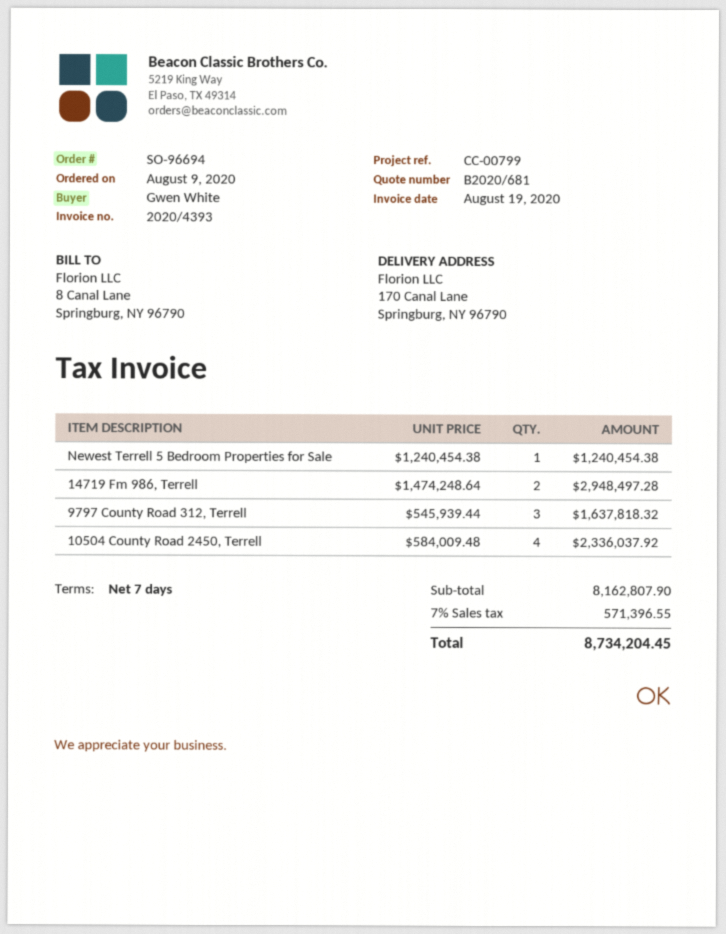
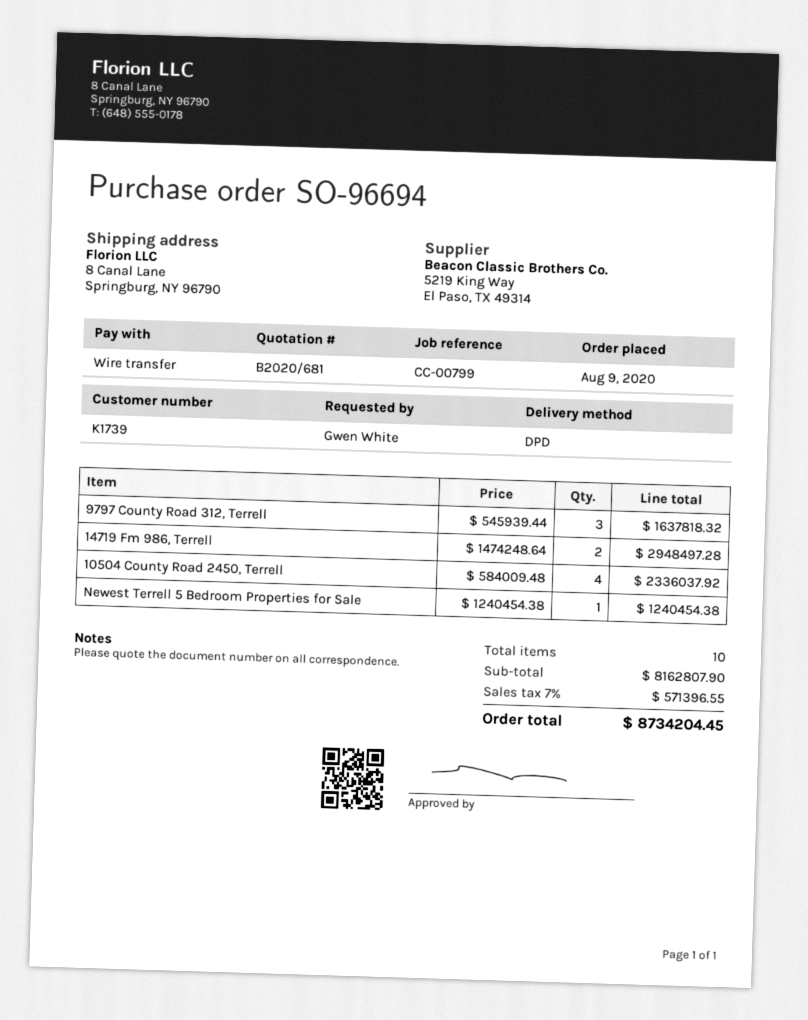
ship to: 170 Canal Lane, Springburg, NY 96790 -> 8 Canal Lane, Springburg, NY 96790

